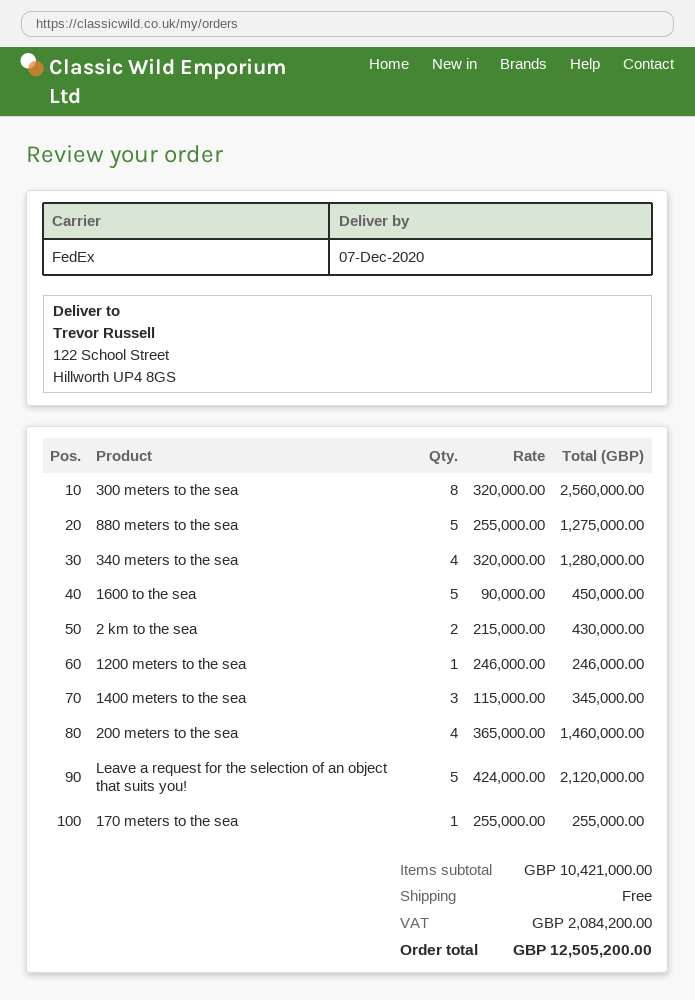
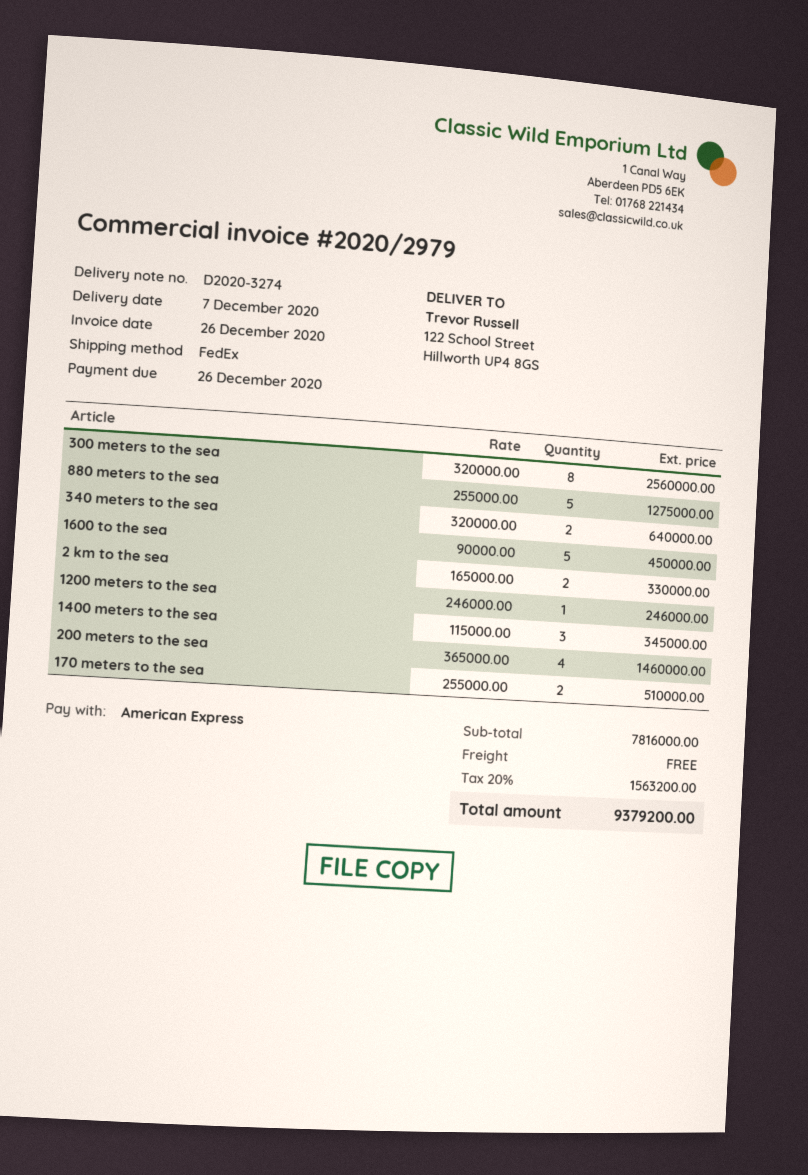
340 meters to the sea: 4 x 320000.00 = 1280000.00 -> 2 x 320000.00 = 640000.00
2 km to the sea: 2 x 215000.00 = 430000.00 -> 2 x 165000.00 = 330000.00
Leave a request for the selection of an object that suits you!: 5 x 424000.00 = 2120000.00 -> none
170 meters to the sea: 1 x 255000.00 = 255000.00 -> 2 x 255000.00 = 510000.00
subtotal: 10421000.00 -> 7816000.00
tax: 2084200.00 -> 1563200.00
total: 12505200.00 -> 9379200.00

